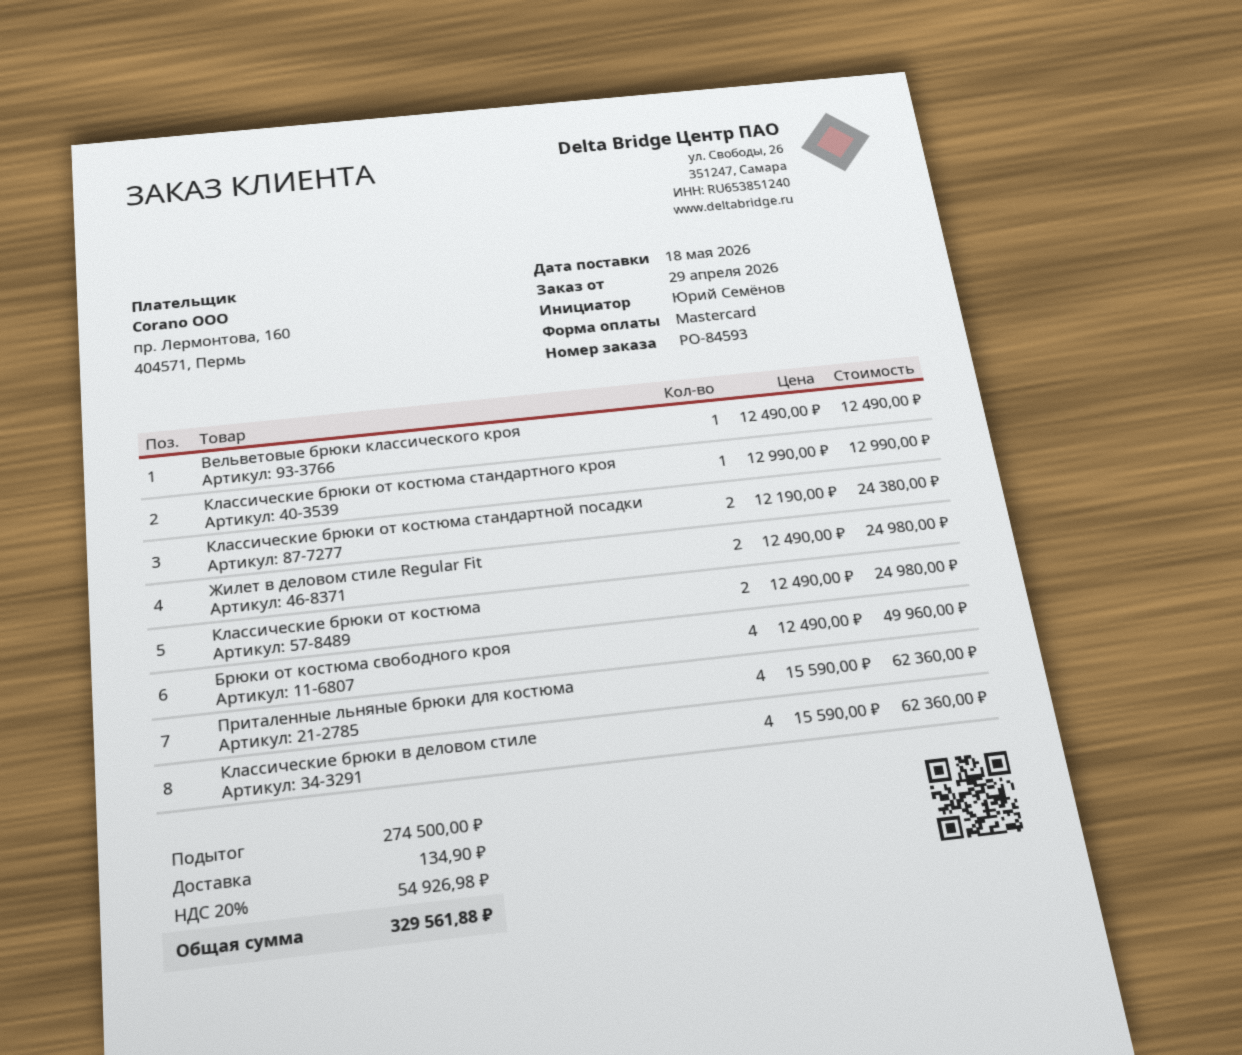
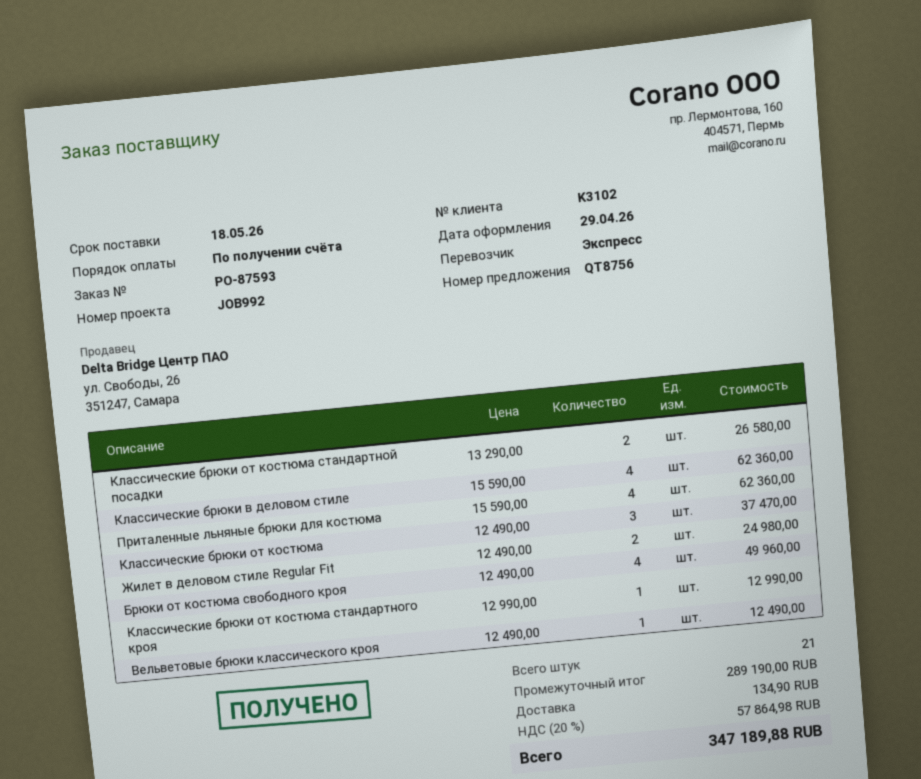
order number: PO-84593 -> PO-87593
Классические брюки от костюма стандартной посадки: 2 x 12190.00 = 24380.00 -> 2 x 13290.00 = 26580.00
Классические брюки от костюма: 2 x 12490.00 = 24980.00 -> 3 x 12490.00 = 37470.00
subtotal: 274500.00 -> 289190.00
tax: 20% = 54926.98 -> 20% = 57864.98
total: 329561.88 -> 347189.88

